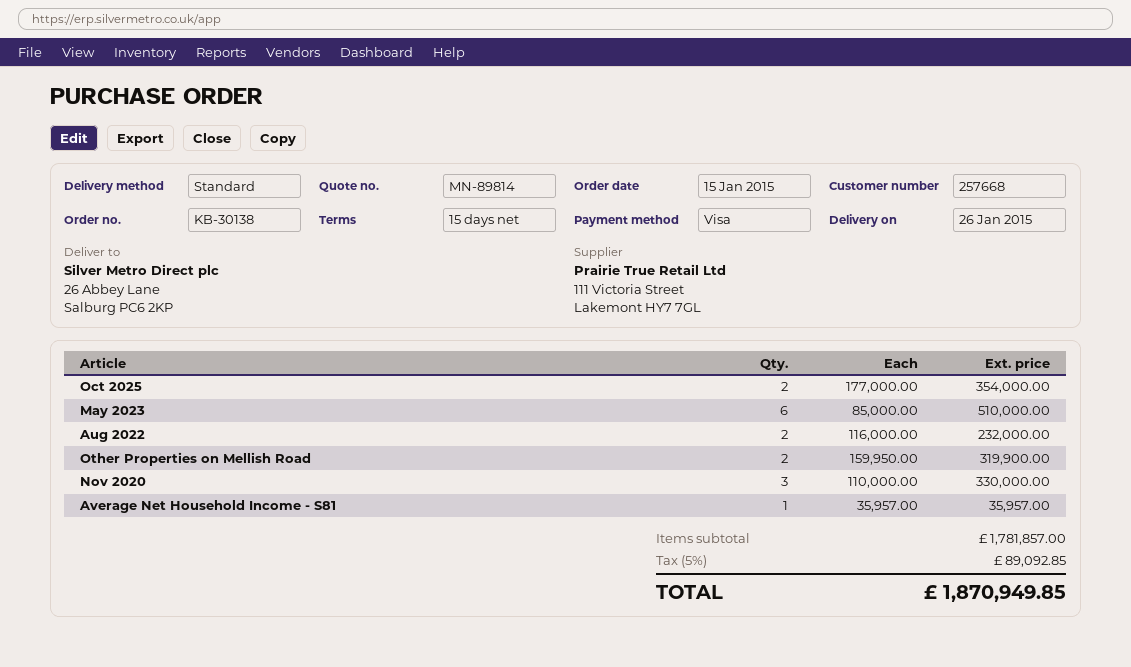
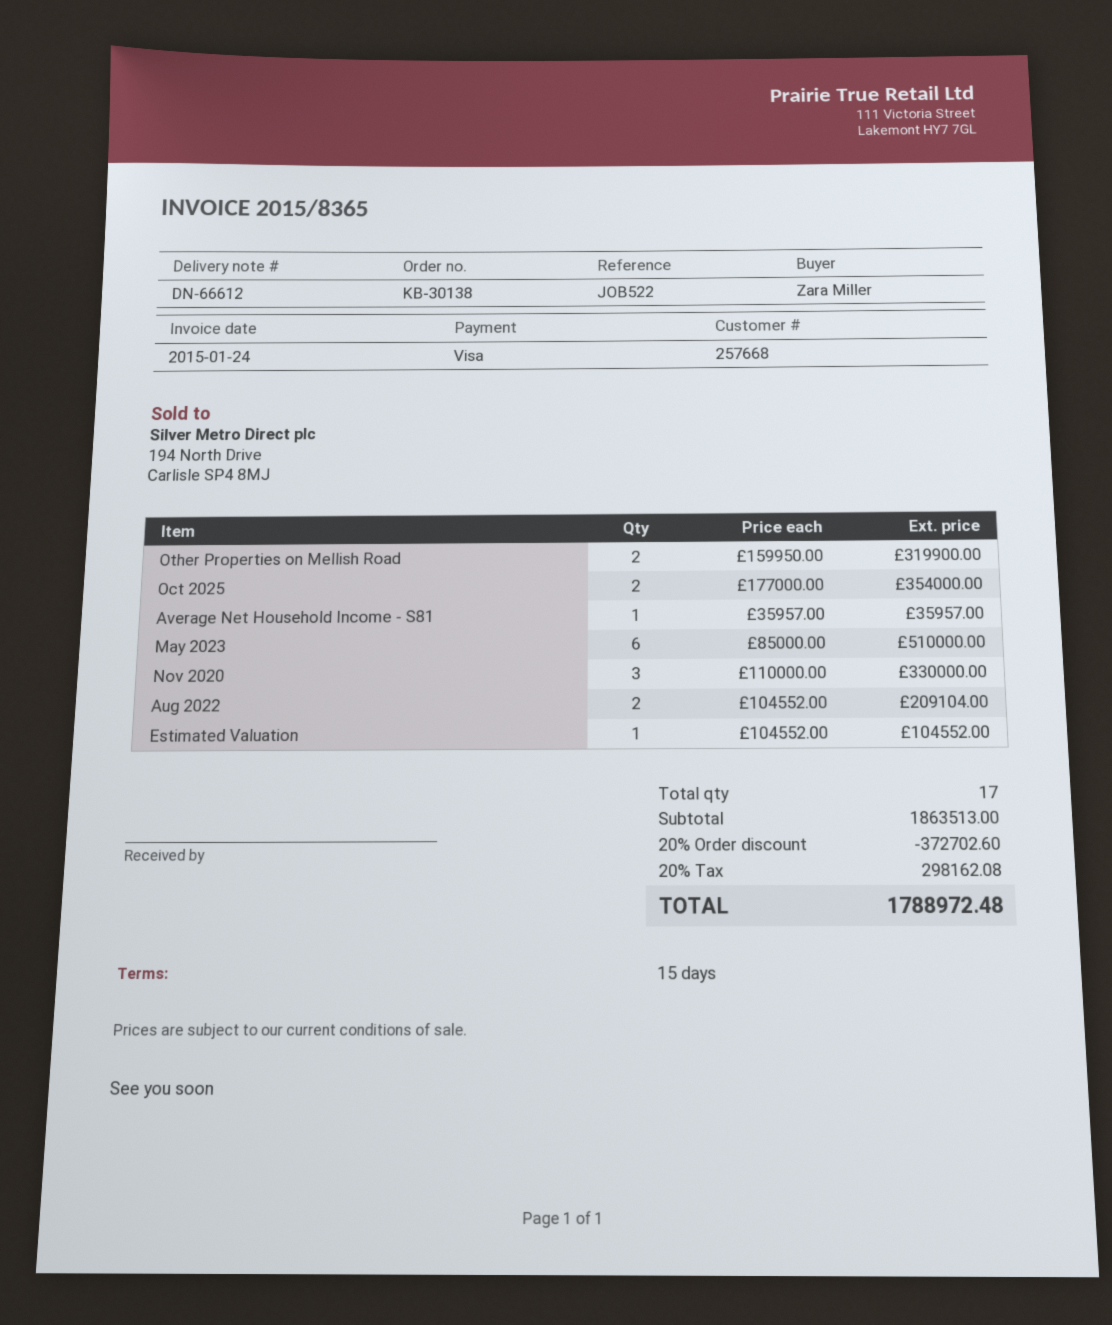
Aug 2022: 2 x 116000.00 = 232000.00 -> 2 x 104552.00 = 209104.00
Estimated Valuation: none -> 1 x 104552.00 = 104552.00
subtotal: 1781857.00 -> 1863513.00
discount: none -> 20% = 372702.60
tax: 5% = 89092.85 -> 20% = 298162.08
total: 1870949.85 -> 1788972.48

